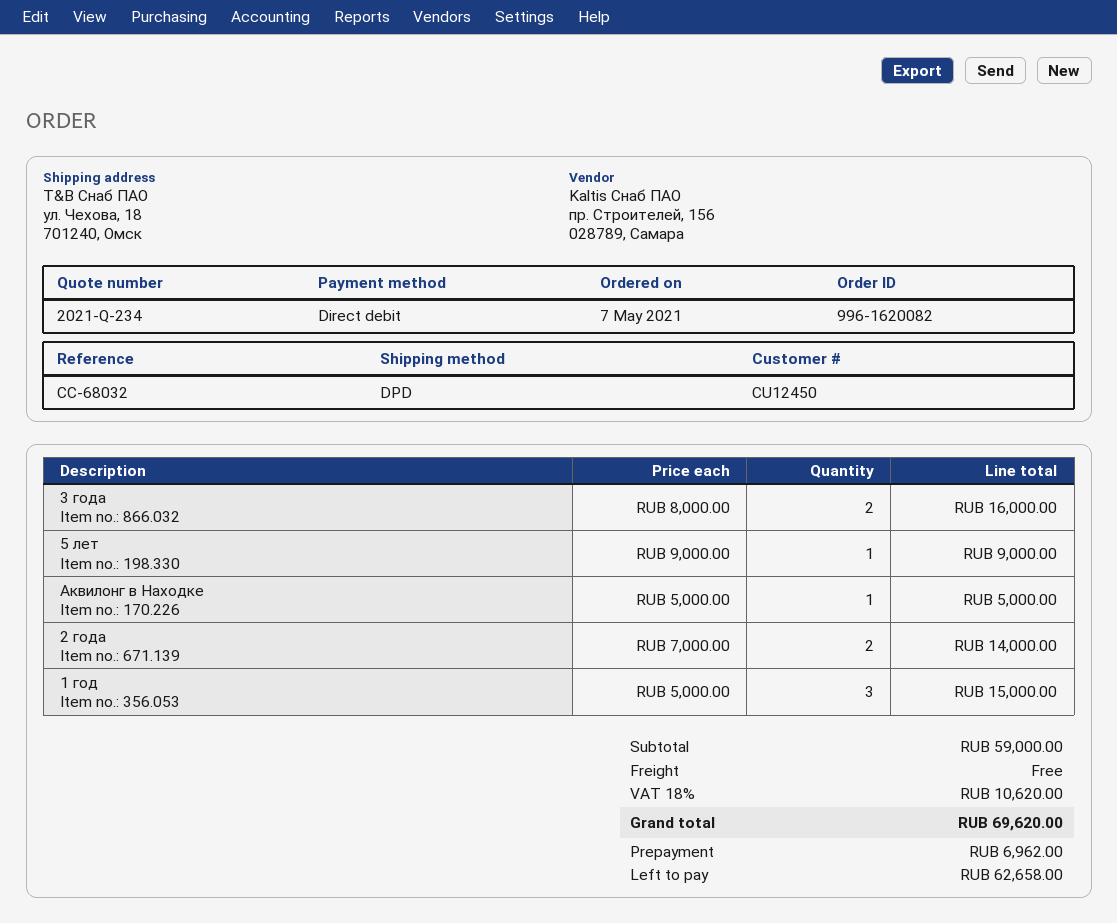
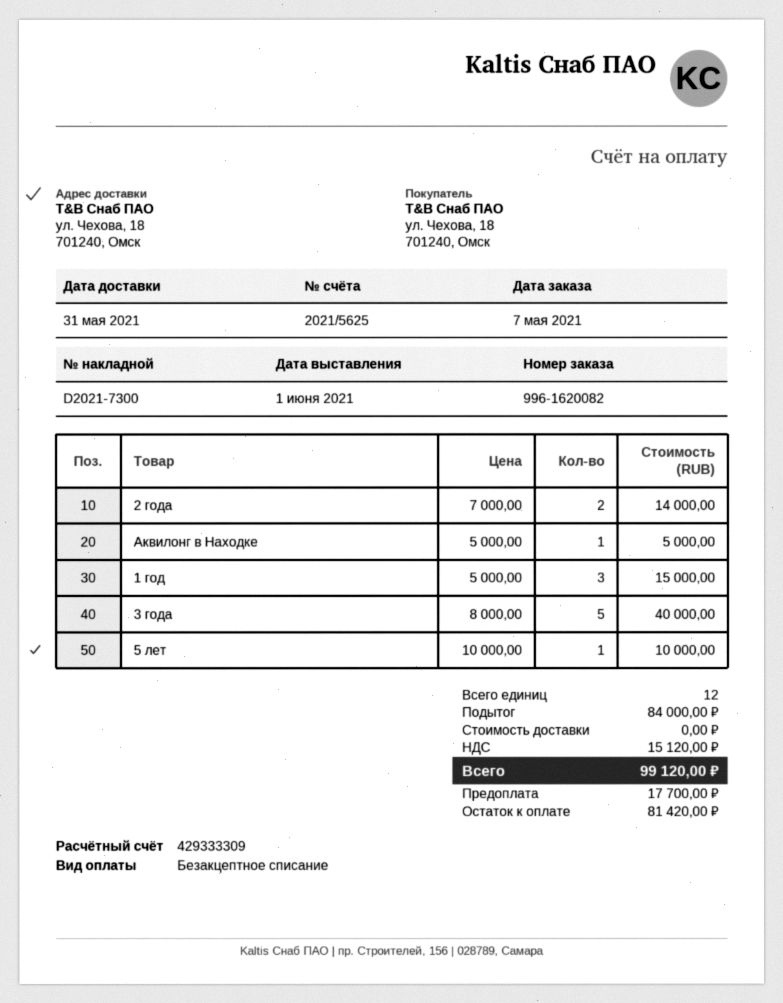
3 года: 2 x 8000.00 = 16000.00 -> 5 x 8000.00 = 40000.00
5 лет: 1 x 9000.00 = 9000.00 -> 1 x 10000.00 = 10000.00
subtotal: 59000.00 -> 84000.00
tax: 10620.00 -> 15120.00
total: 69620.00 -> 99120.00
deposit: 6962.00 -> 17700.00
balance: 62658.00 -> 81420.00

